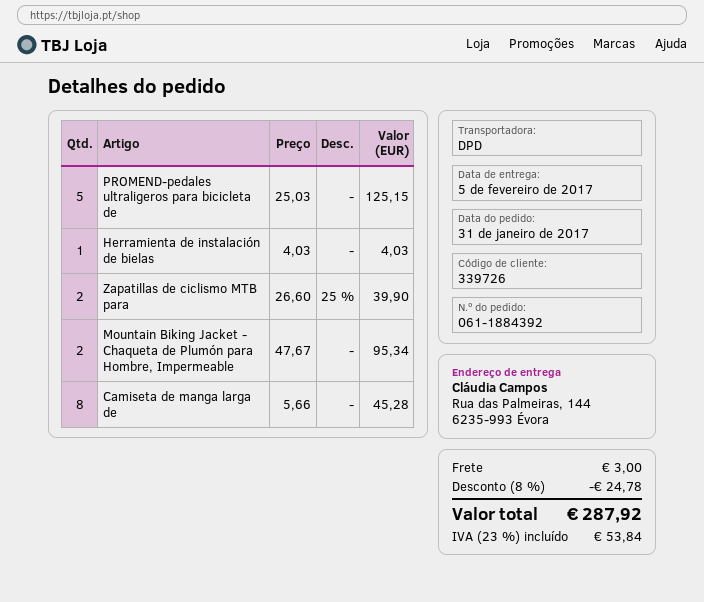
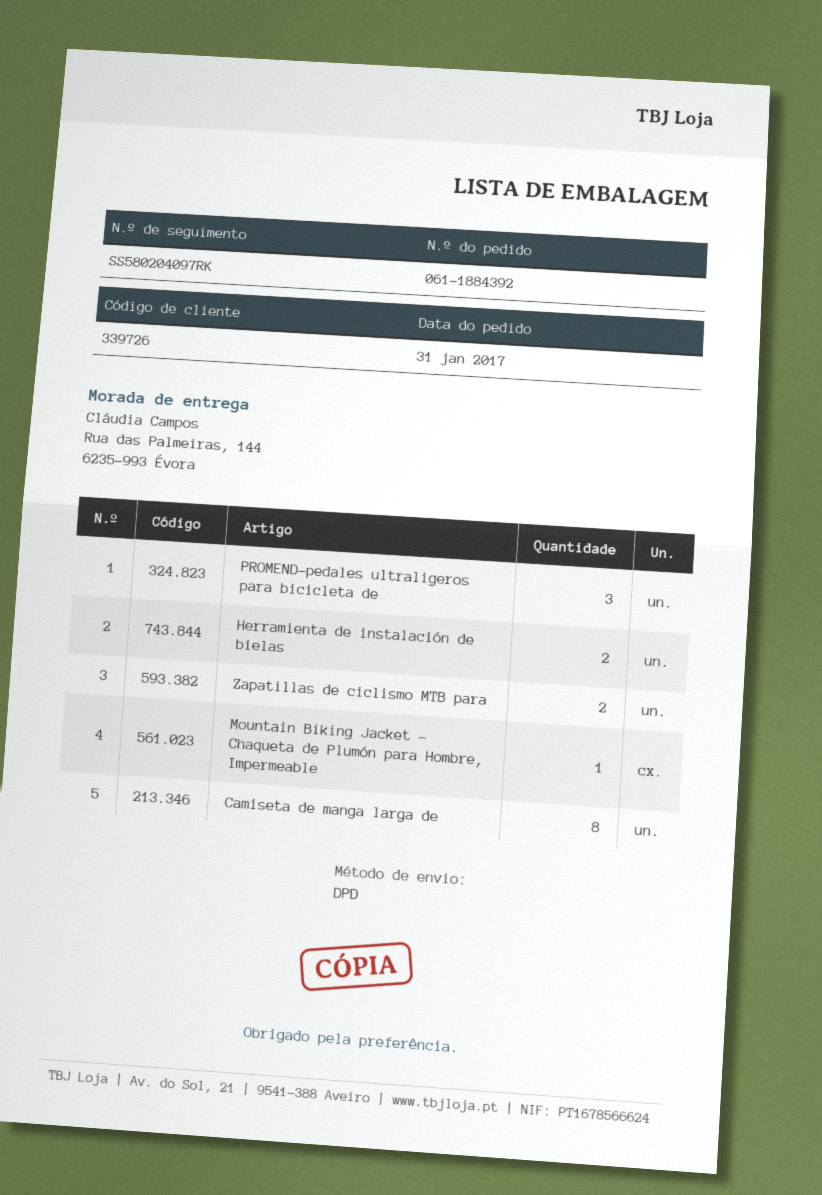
PROMEND-pedales ultraligeros para bicicleta de: 5 -> 3
Herramienta de instalación de bielas: 1 -> 2
Mountain Biking Jacket - Chaqueta de Plumón para Hombre, Impermeable: 2 -> 1

